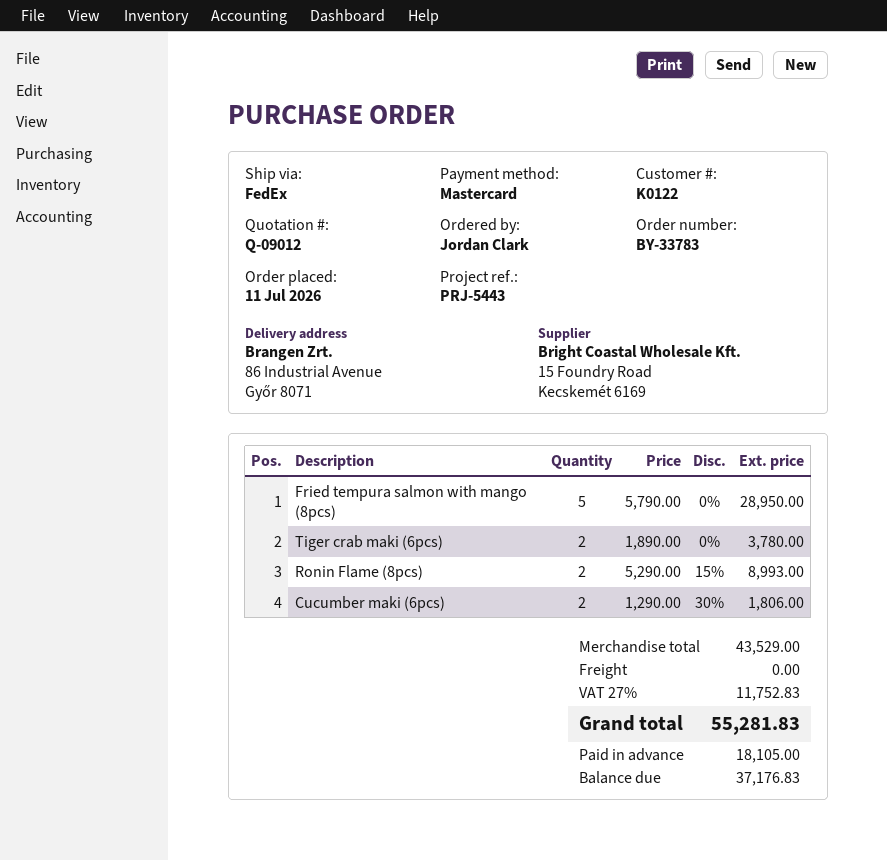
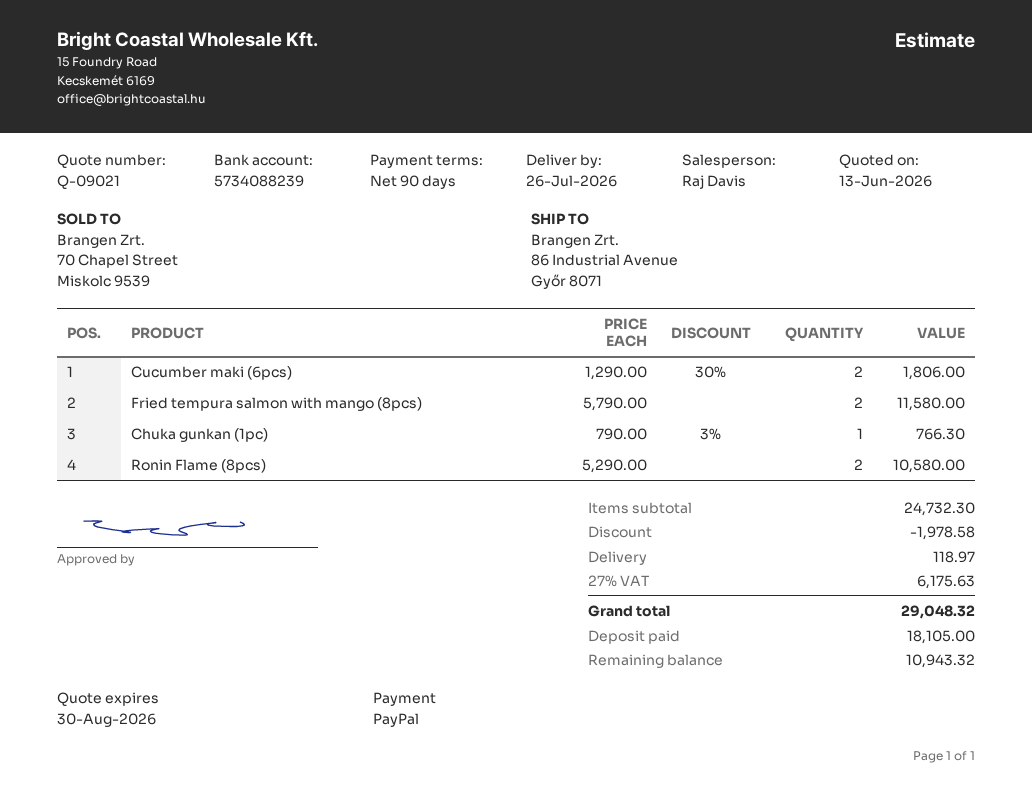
quote number: Q-09012 -> Q-09021
payment method: Mastercard -> PayPal
Fried tempura salmon with mango (8pcs): 5 x 5790.00 = 28950.00 -> 2 x 5790.00 = 11580.00
Tiger crab maki (6pcs): 2 x 1890.00 = 3780.00 -> none
Ronin Flame (8pcs): 2 x 5290.00 - 15% = 8993.00 -> 2 x 5290.00 = 10580.00
Chuka gunkan (1pc): none -> 1 x 790.00 - 3% = 766.30
subtotal: 43529.00 -> 24732.30
discount: none -> 1978.58
shipping: 0.00 -> 118.97
tax: 27% = 11752.83 -> 27% = 6175.63
total: 55281.83 -> 29048.32
balance: 37176.83 -> 10943.32

